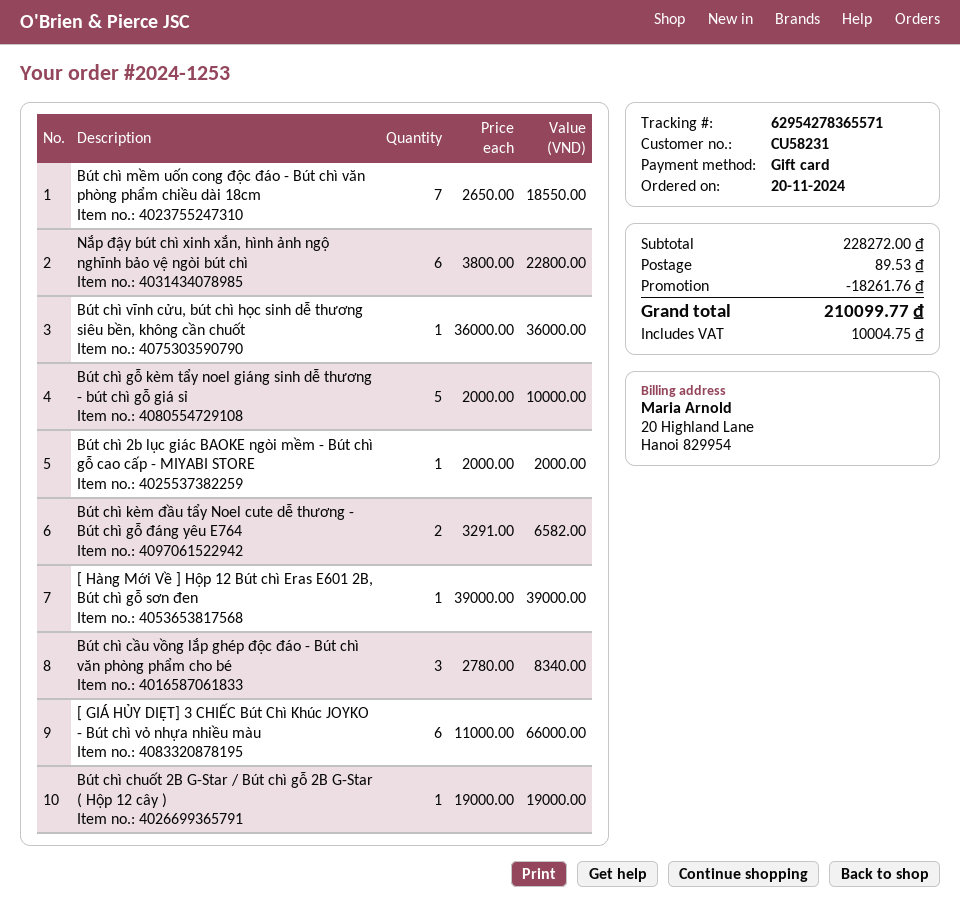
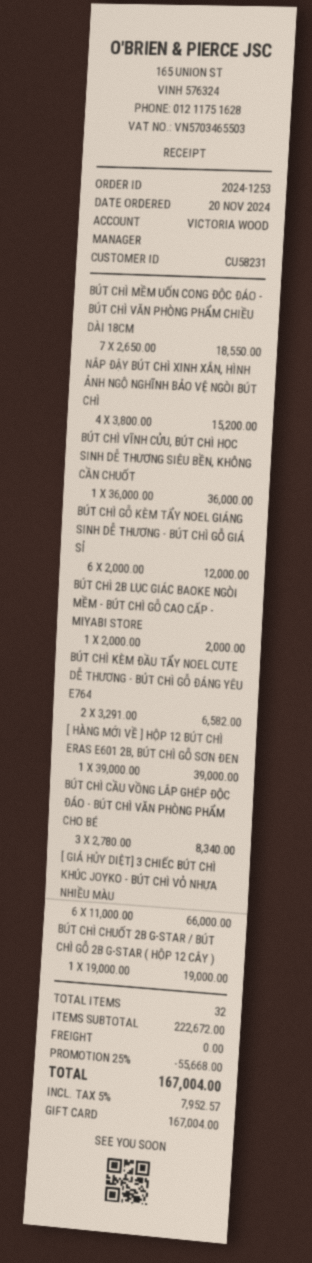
Nắp đậy bút chì xinh xắn, hình ảnh ngộ nghĩnh bảo vệ ngòi bút chì: 6 x 3800.00 = 22800.00 -> 4 x 3800.00 = 15200.00
Bút chì gỗ kèm tẩy noel giáng sinh dễ thương - bút chì gỗ giá sỉ: 5 x 2000.00 = 10000.00 -> 6 x 2000.00 = 12000.00
subtotal: 228272.00 -> 222672.00
discount: 18261.76 -> 55668.00
shipping: 89.53 -> 0.00
tax: 10004.75 -> 7952.57
total: 210099.77 -> 167004.00

